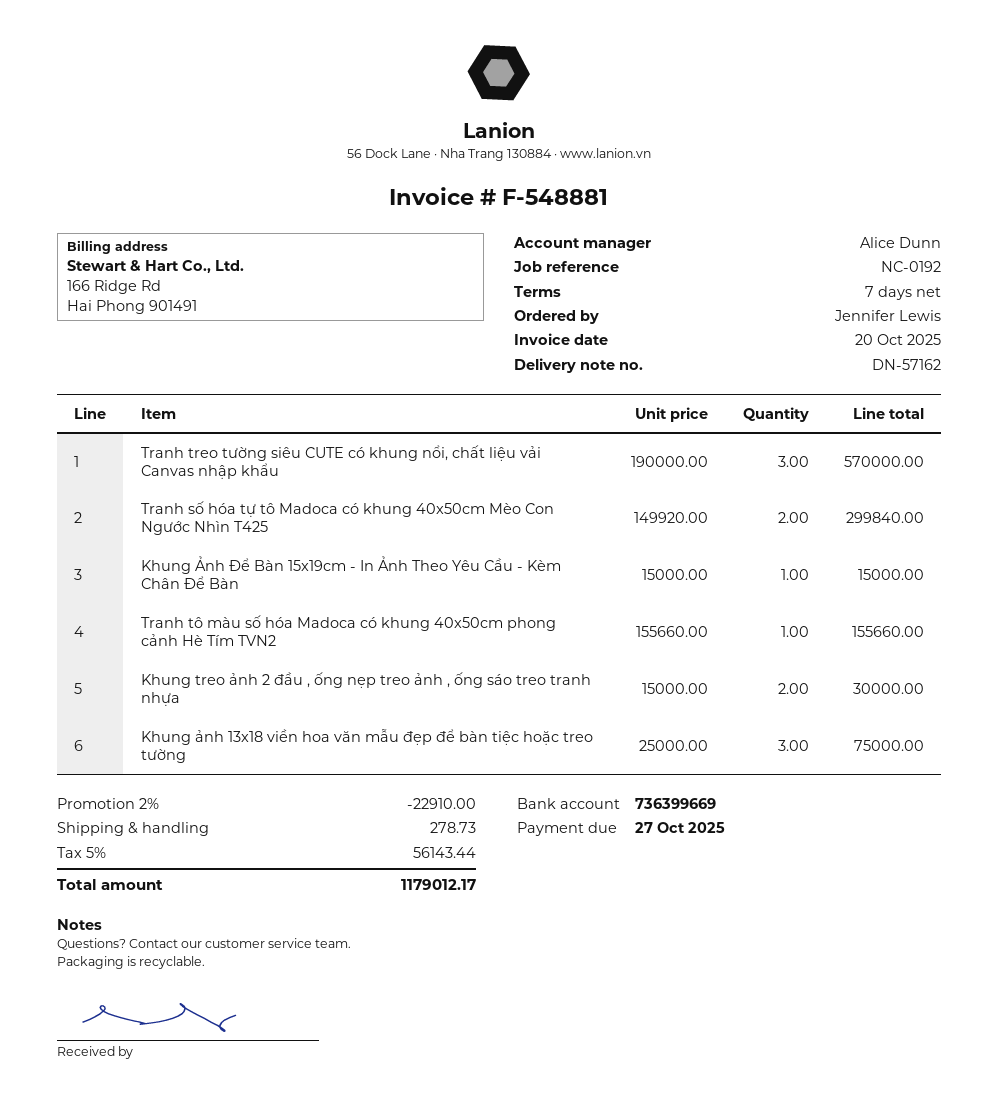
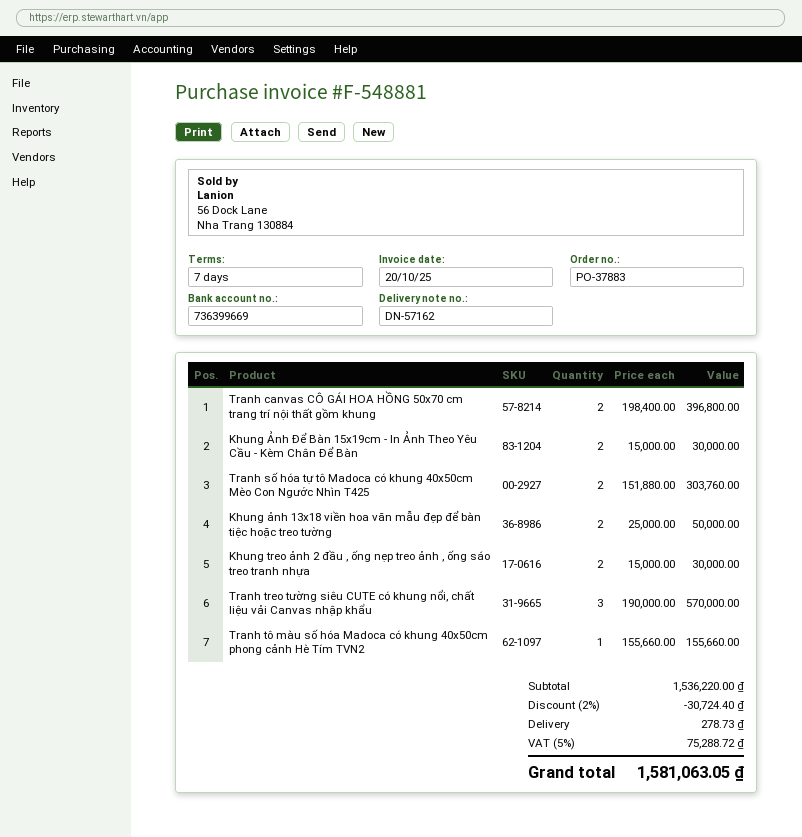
Tranh số hóa tự tô Madoca có khung 40x50cm Mèo Con Ngước Nhìn T425: 2 x 149920.00 = 299840.00 -> 2 x 151880.00 = 303760.00
Khung Ảnh Để Bàn 15x19cm - In Ảnh Theo Yêu Cầu - Kèm Chân Để Bàn: 1 x 15000.00 = 15000.00 -> 2 x 15000.00 = 30000.00
Khung ảnh 13x18 viền hoa văn mẫu đẹp để bàn tiệc hoặc treo tường: 3 x 25000.00 = 75000.00 -> 2 x 25000.00 = 50000.00
Tranh canvas CÔ GÁI HOA HỒNG 50x70 cm trang trí nội thất gồm khung: none -> 2 x 198400.00 = 396800.00
discount: 2% = 22910.00 -> 2% = 30724.40
tax: 5% = 56143.44 -> 5% = 75288.72
total: 1179012.17 -> 1581063.05

